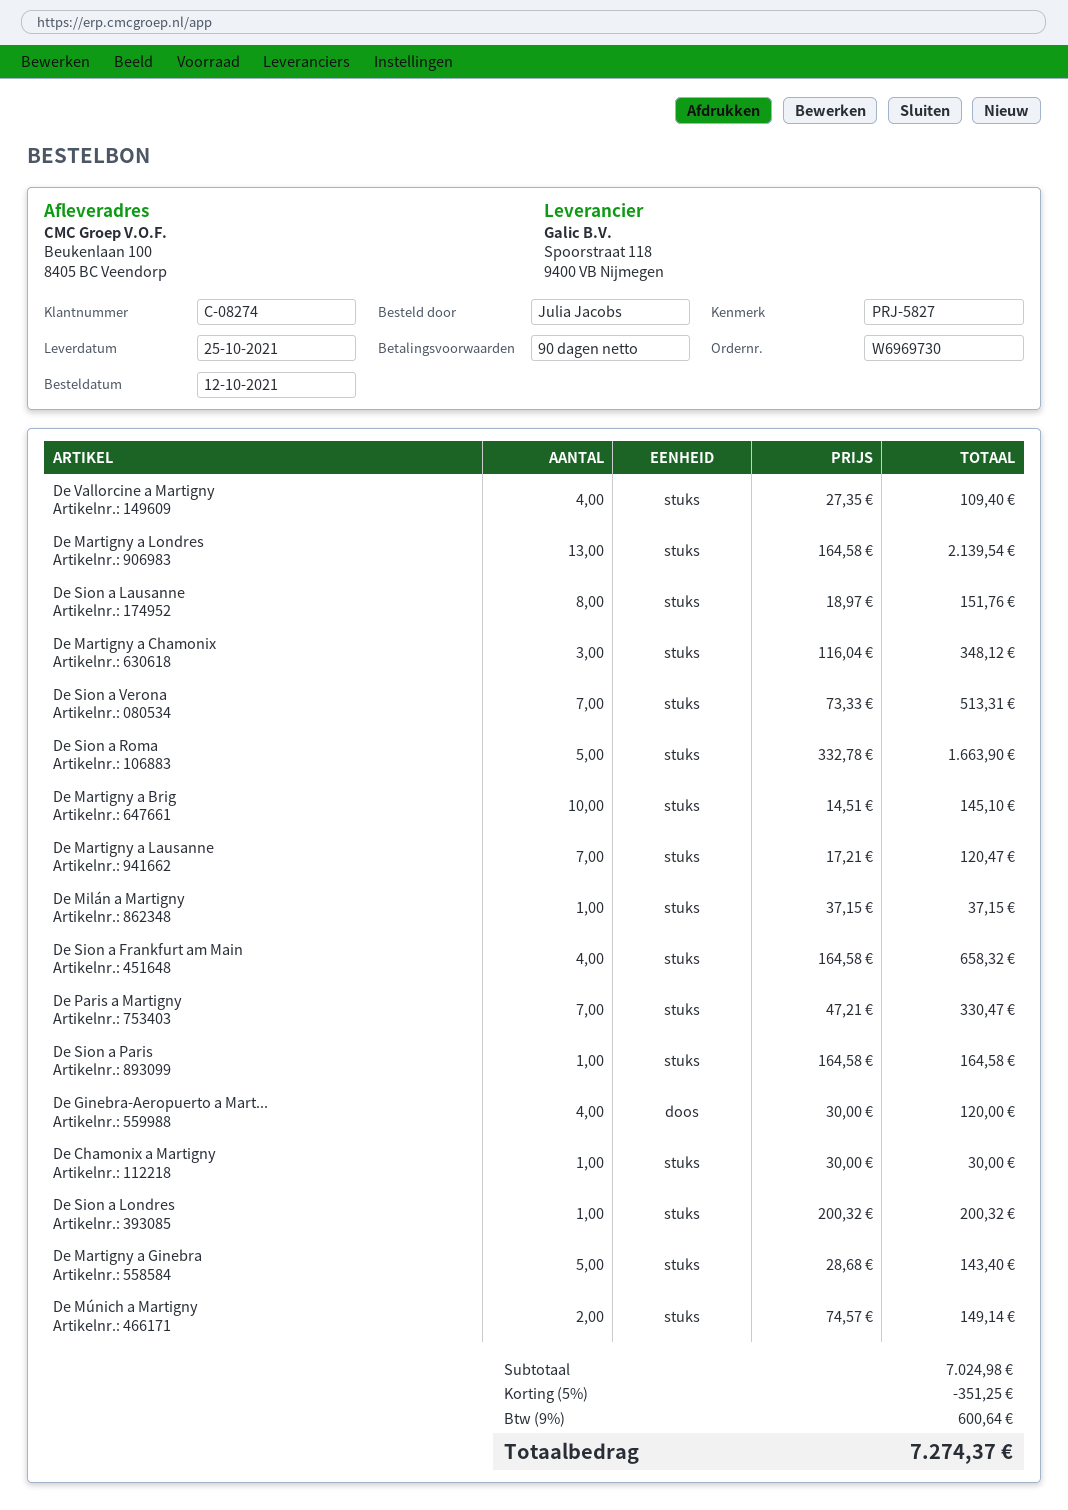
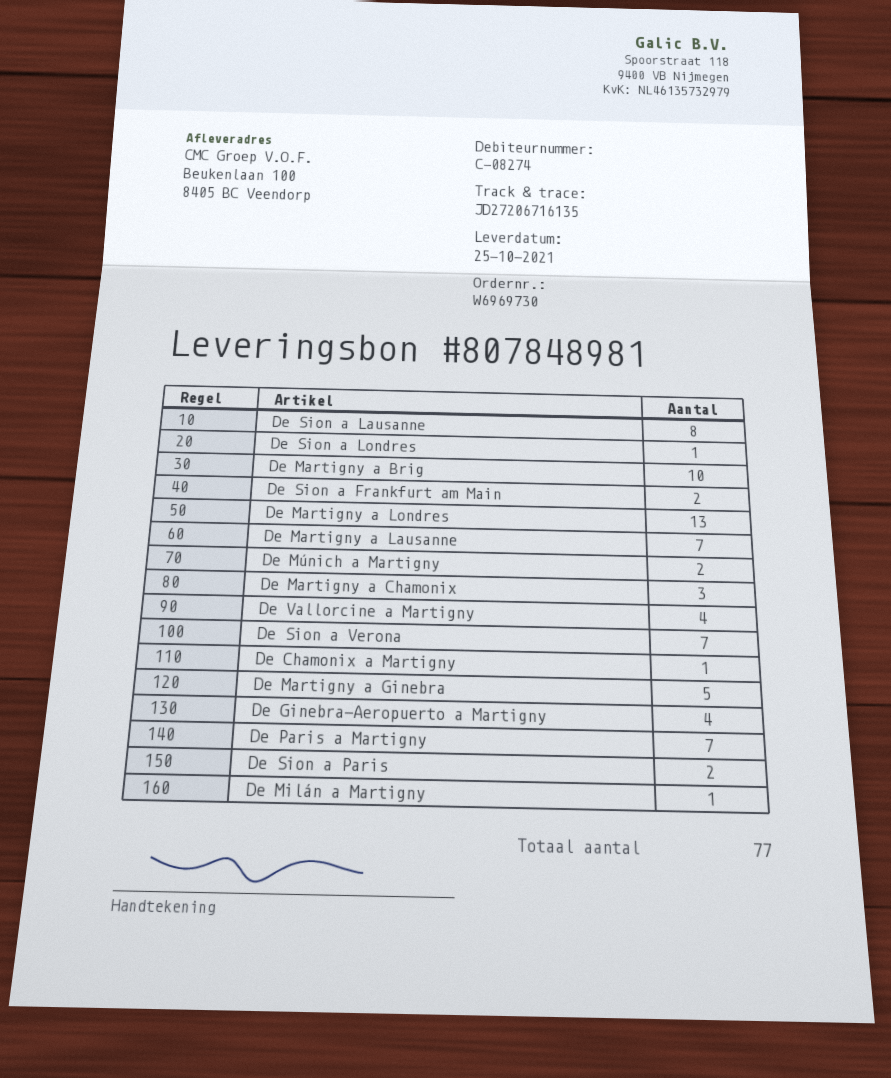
De Sion a Roma: 5 -> none
De Sion a Frankfurt am Main: 4 -> 2
De Sion a Paris: 1 -> 2

